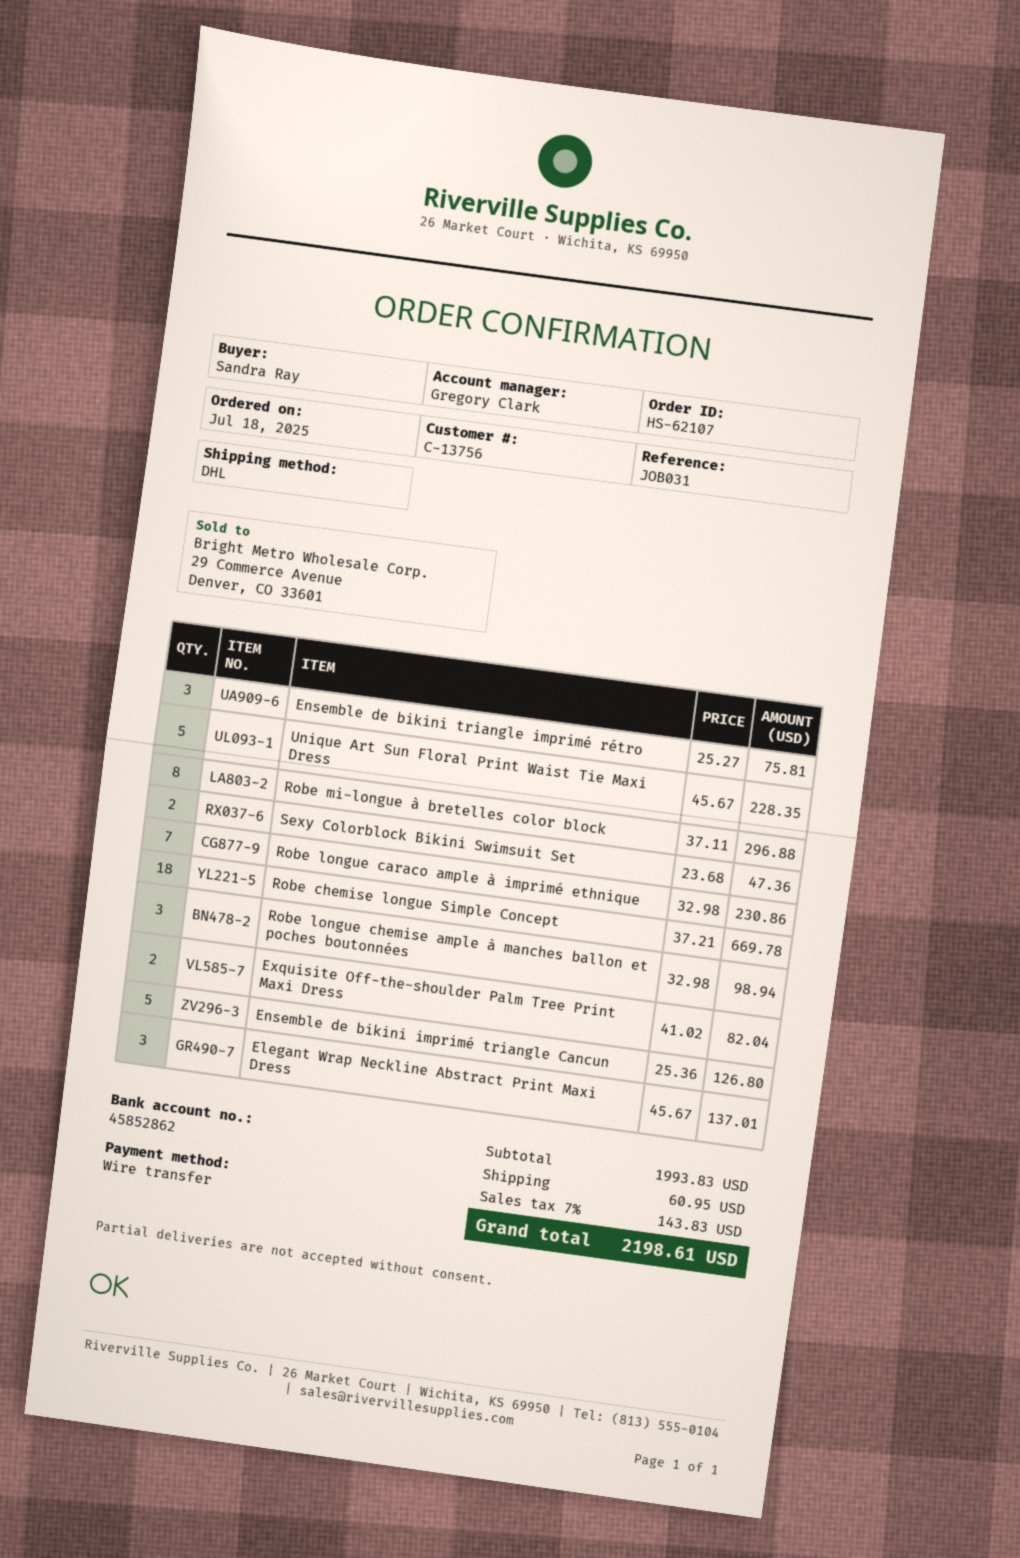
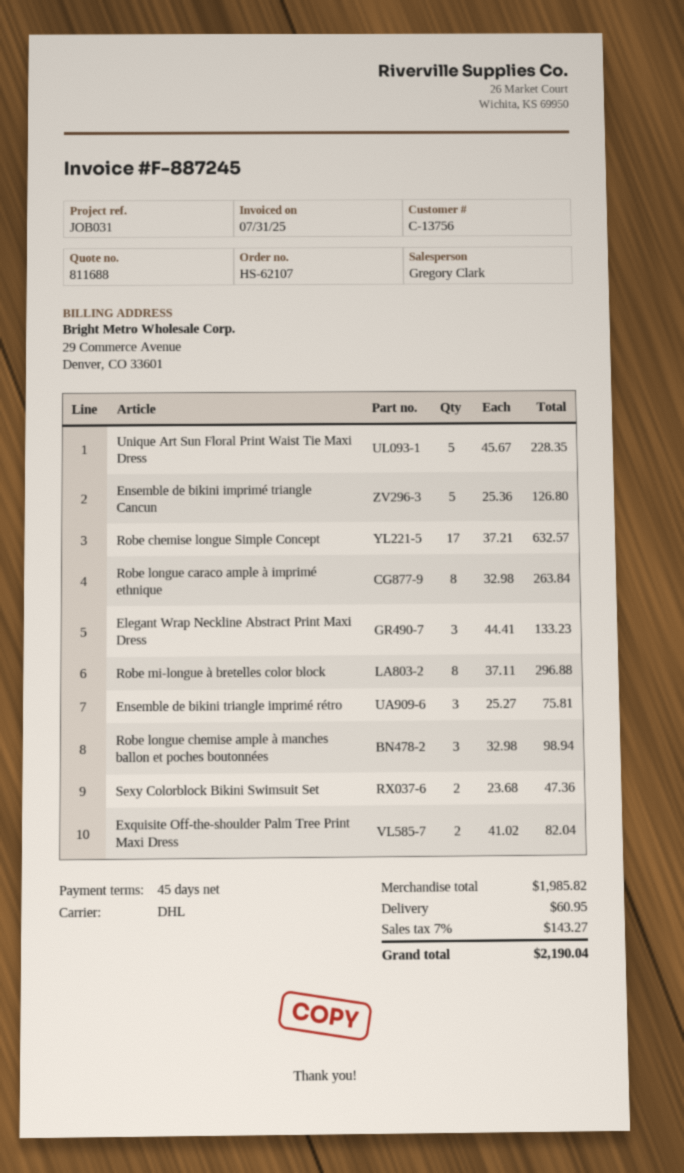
Robe longue caraco ample à imprimé ethnique: 7 x 32.98 = 230.86 -> 8 x 32.98 = 263.84
Robe chemise longue Simple Concept: 18 x 37.21 = 669.78 -> 17 x 37.21 = 632.57
Elegant Wrap Neckline Abstract Print Maxi Dress: 3 x 45.67 = 137.01 -> 3 x 44.41 = 133.23
subtotal: 1993.83 -> 1985.82
tax: 7% = 143.83 -> 7% = 143.27
total: 2198.61 -> 2190.04

